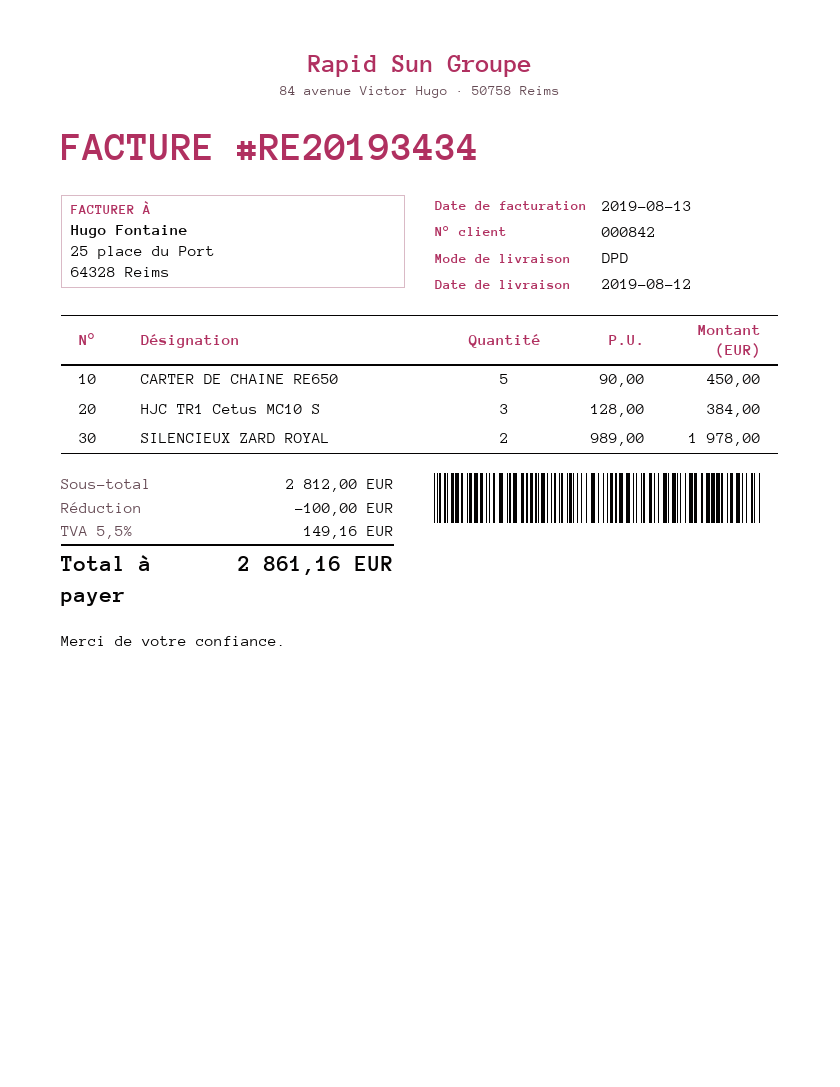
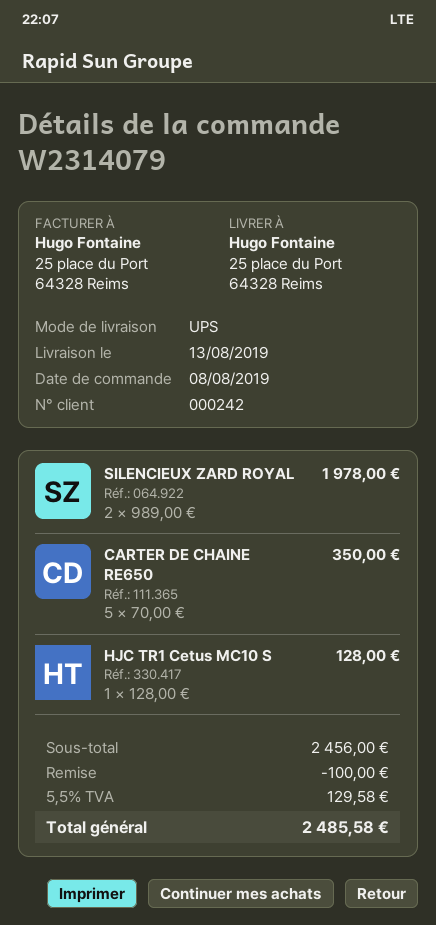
delivery date: 2019-08-12 -> 2019-08-13
customer number: 000842 -> 000242
shipping method: DPD -> UPS
CARTER DE CHAINE RE650: 5 x 90.00 = 450.00 -> 5 x 70.00 = 350.00
HJC TR1 Cetus MC10 S: 3 x 128.00 = 384.00 -> 1 x 128.00 = 128.00
subtotal: 2812.00 -> 2456.00
tax: 5.5% = 149.16 -> 5.5% = 129.58
total: 2861.16 -> 2485.58

